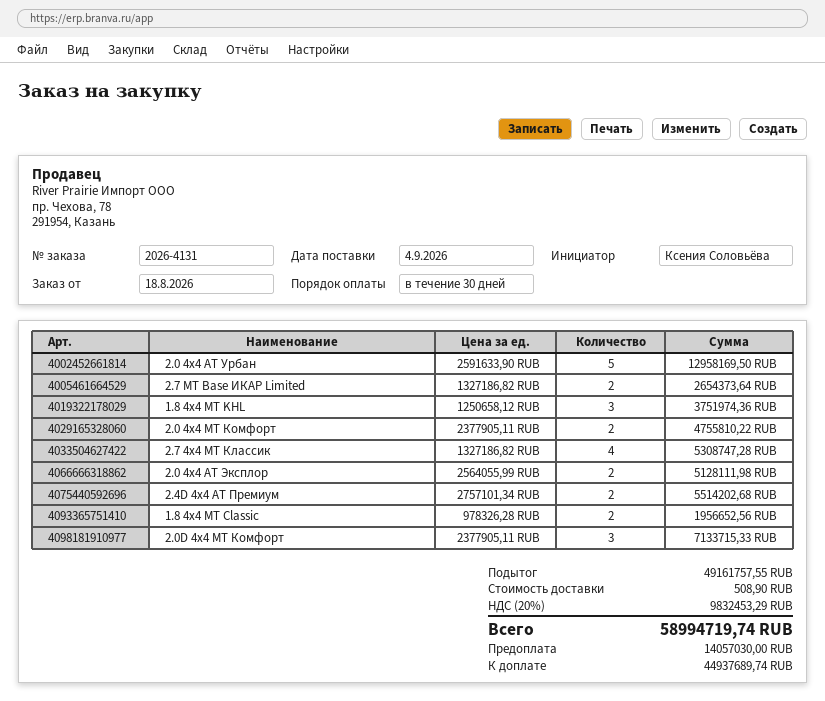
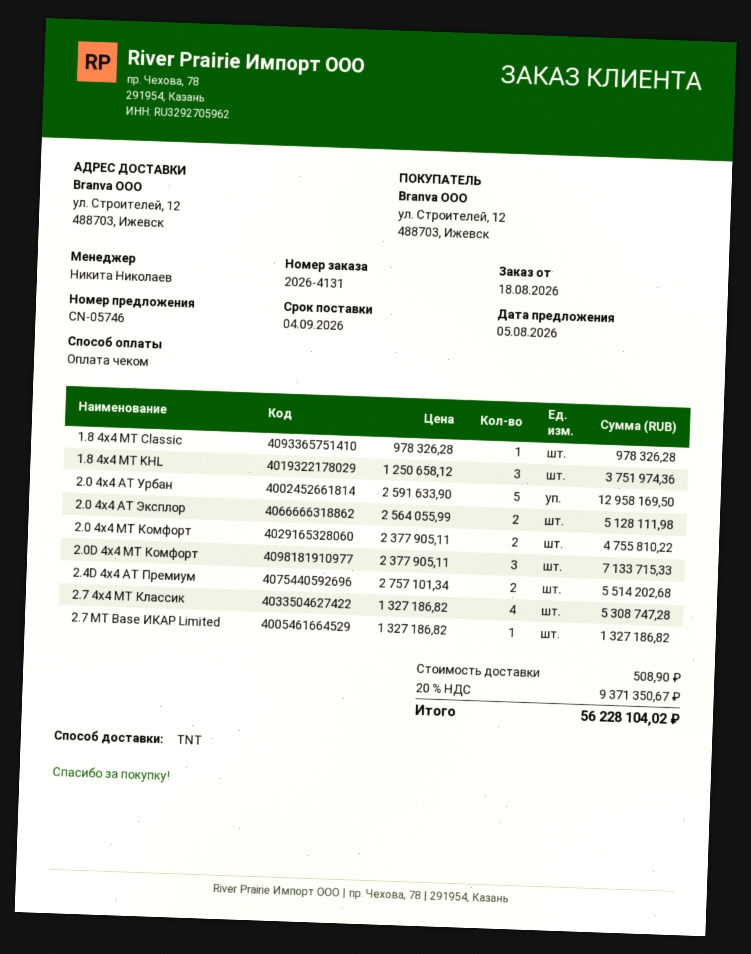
2.7 MT Base ИКАР Limited: 2 x 1327186.82 = 2654373.64 -> 1 x 1327186.82 = 1327186.82
1.8 4x4 MT Classic: 2 x 978326.28 = 1956652.56 -> 1 x 978326.28 = 978326.28
tax: 20% = 9832453.29 -> 20% = 9371350.67
total: 58994719.74 -> 56228104.02

